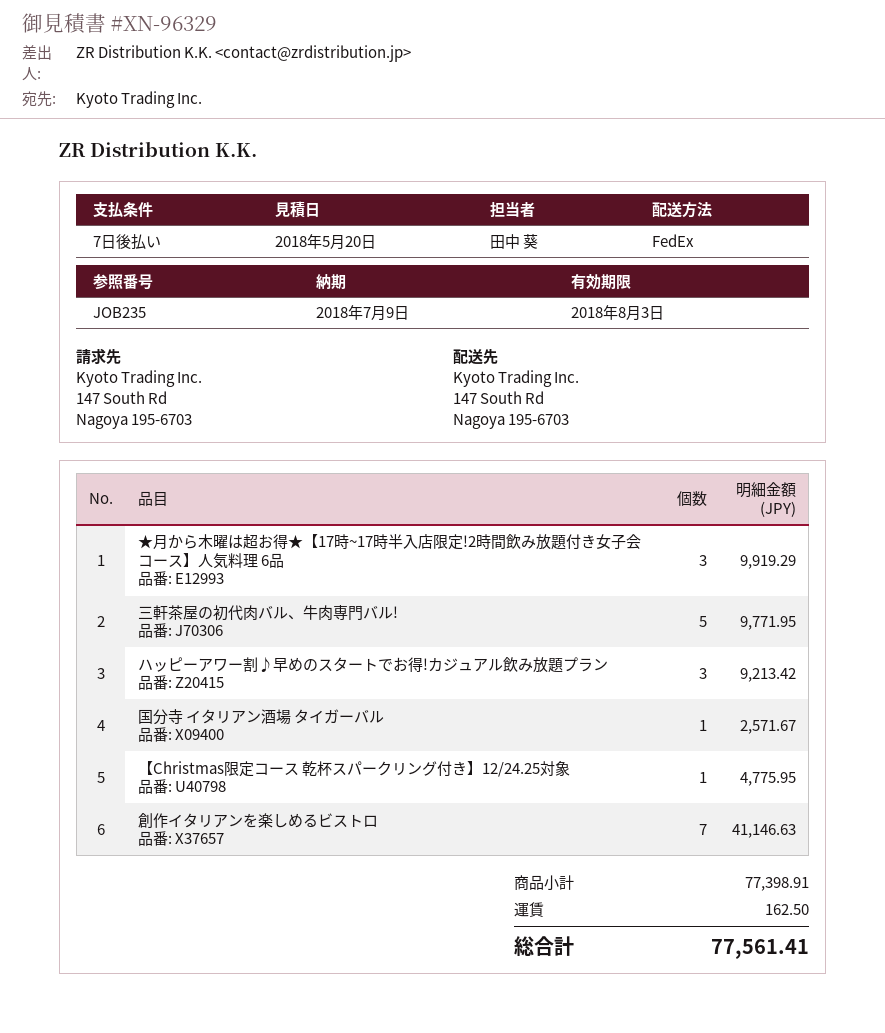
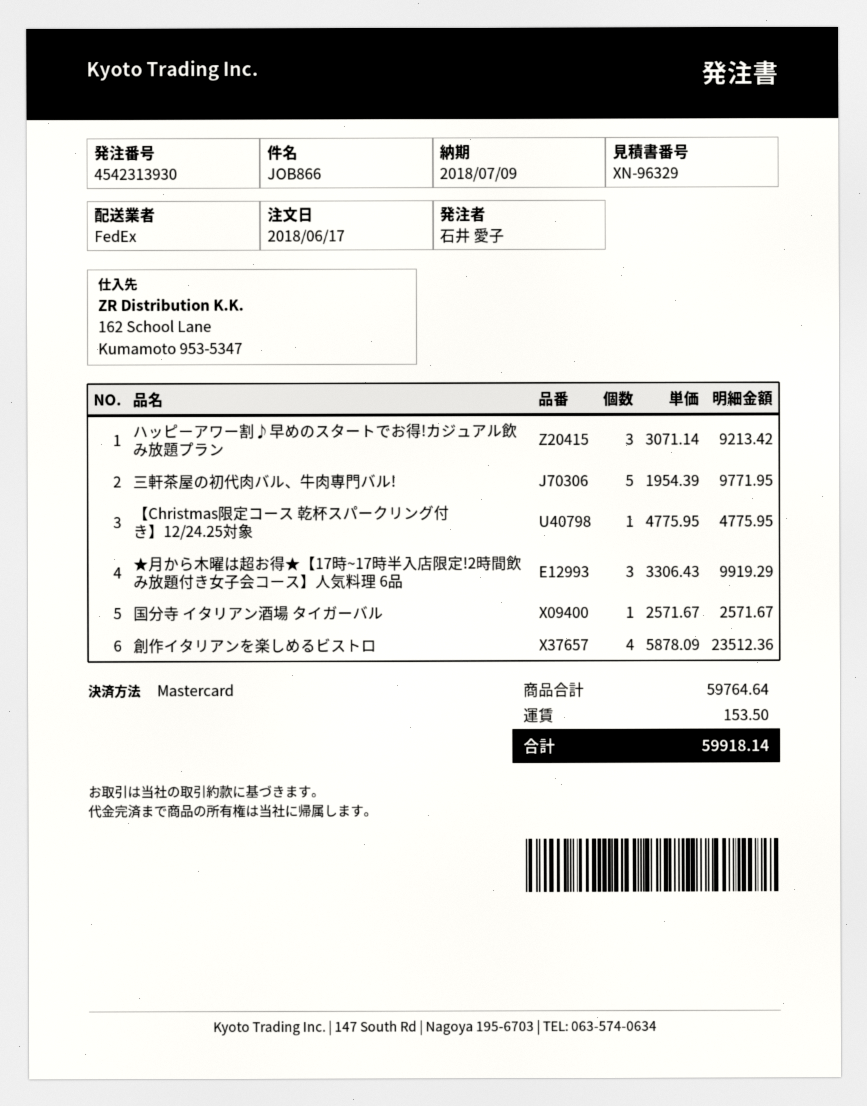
reference: JOB235 -> JOB866
創作イタリアンを楽しめるビストロ: 7 for 41146.63 -> 4 for 23512.36
subtotal: 77398.91 -> 59764.64
shipping: 162.50 -> 153.50
total: 77561.41 -> 59918.14

